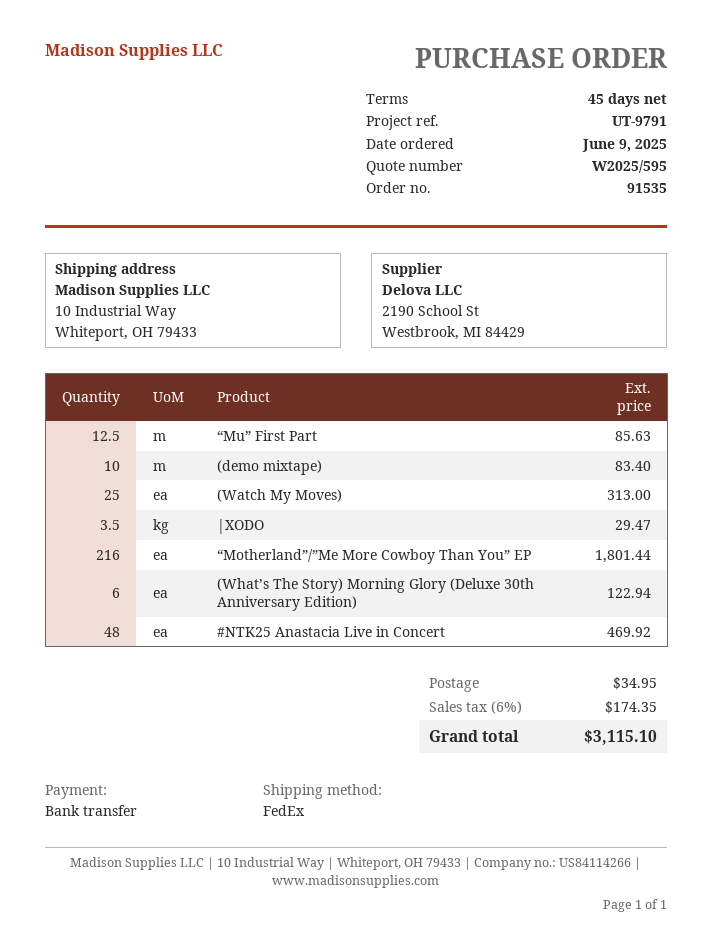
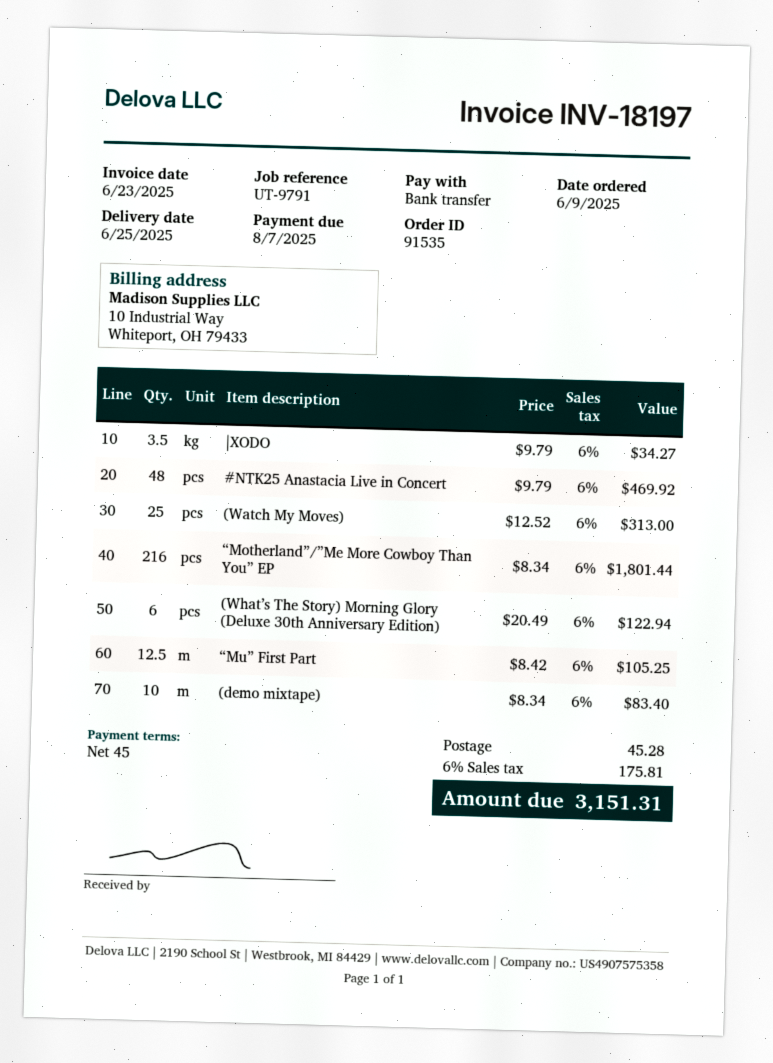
“Mu” First Part: 12.5 for 85.63 -> 12.5 for 105.25
|XODO: 3.5 for 29.47 -> 3.5 for 34.27
shipping: 34.95 -> 45.28
tax: 6% = 174.35 -> 6% = 175.81
total: 3115.10 -> 3151.31

